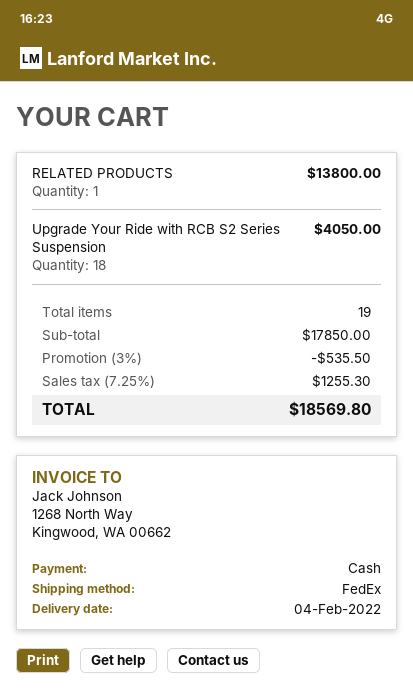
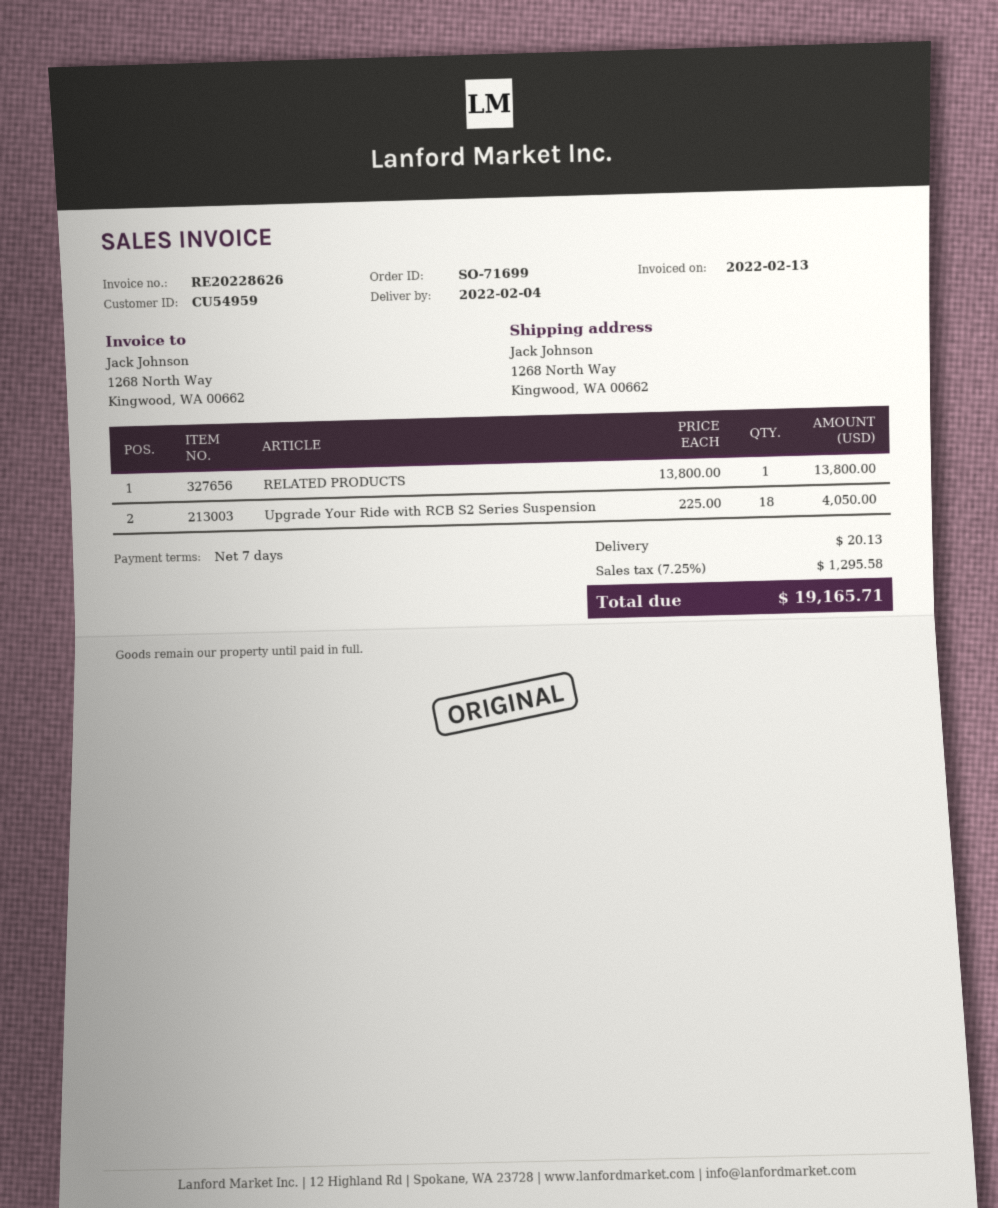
discount: 3% = 535.50 -> none
shipping: none -> 20.13
tax: 7.25% = 1255.30 -> 7.25% = 1295.58
total: 18569.80 -> 19165.71

